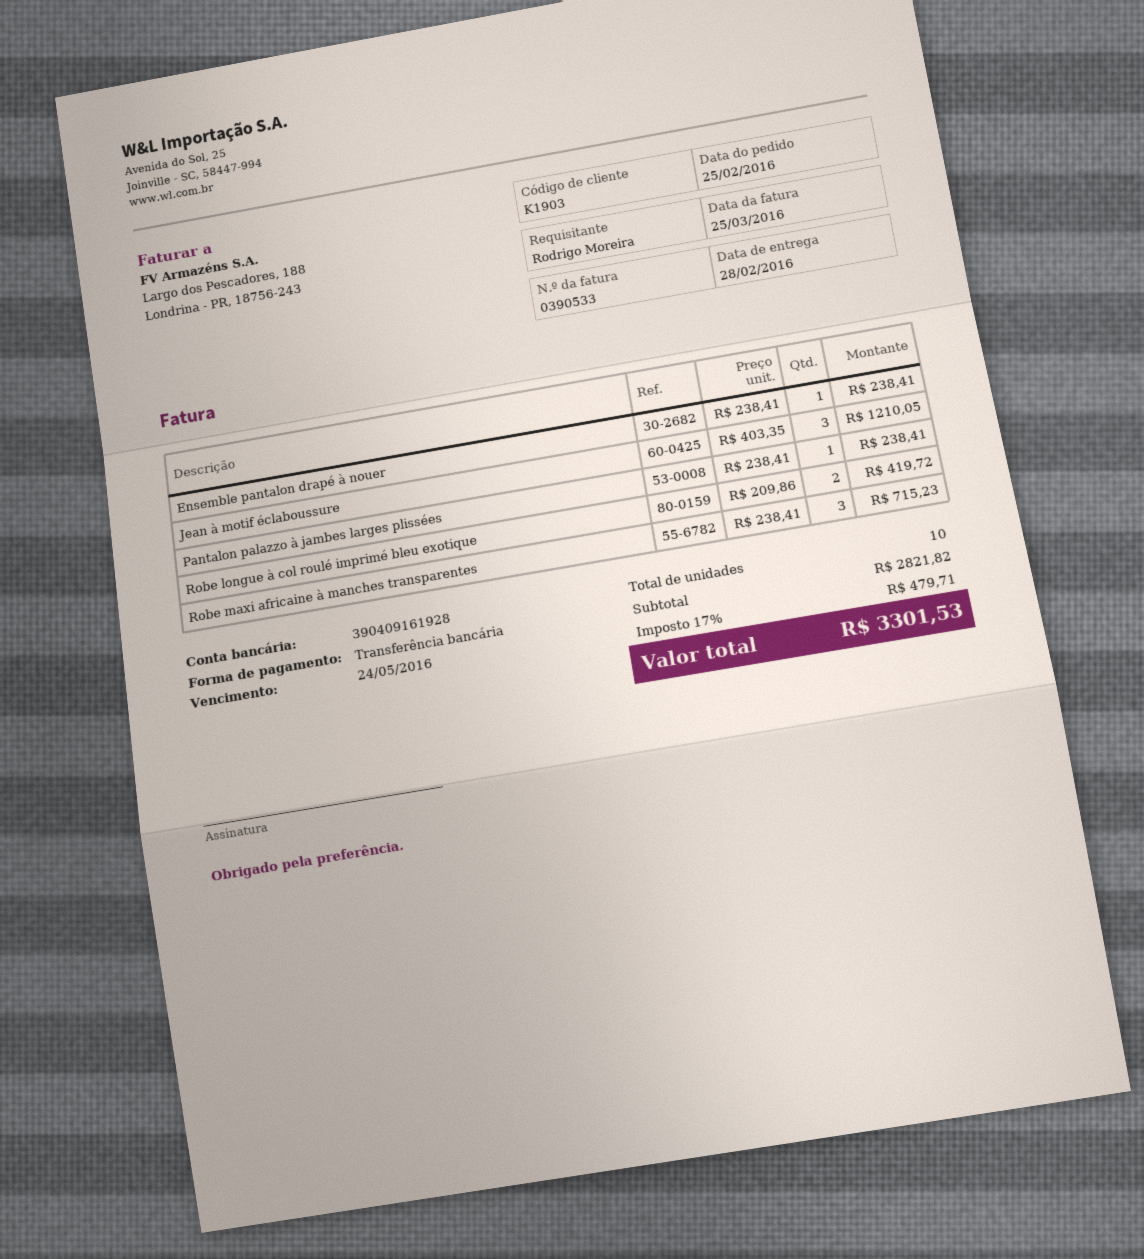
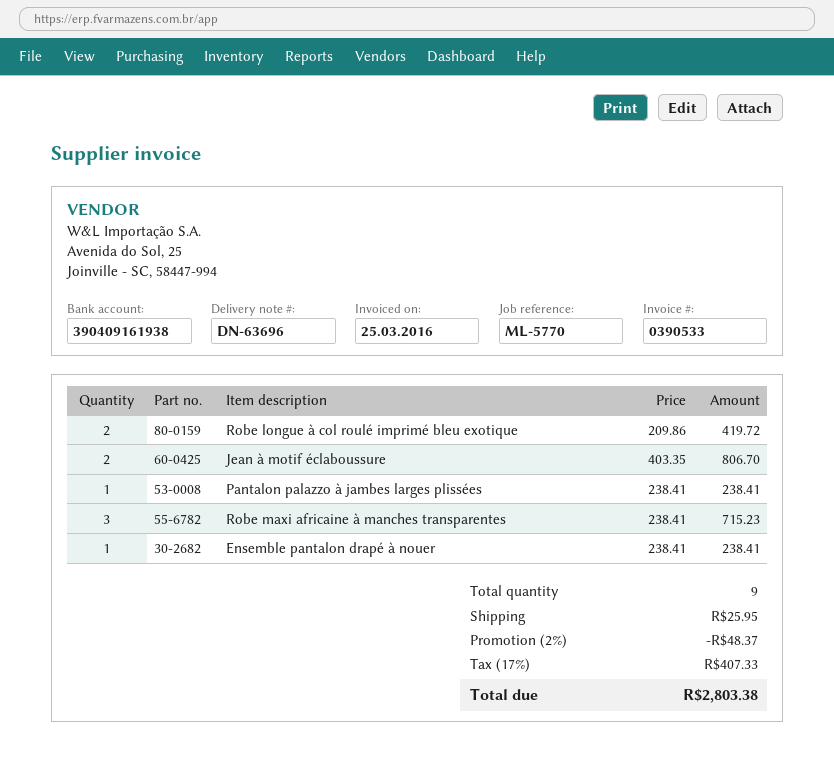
bank account: 390409161928 -> 390409161938
Jean à motif éclaboussure: 3 x 403.35 = 1210.05 -> 2 x 403.35 = 806.70
total quantity: 10 -> 9
discount: none -> 2% = 48.37
shipping: none -> 25.95
tax: 17% = 479.71 -> 17% = 407.33
total: 3301.53 -> 2803.38

